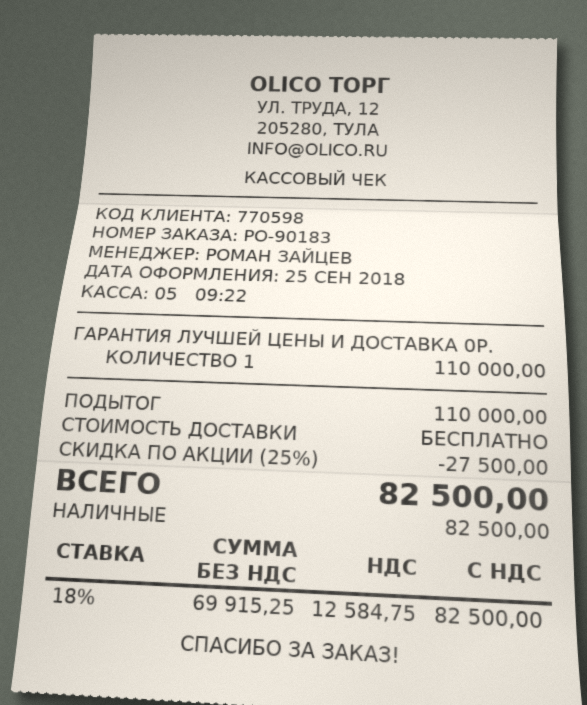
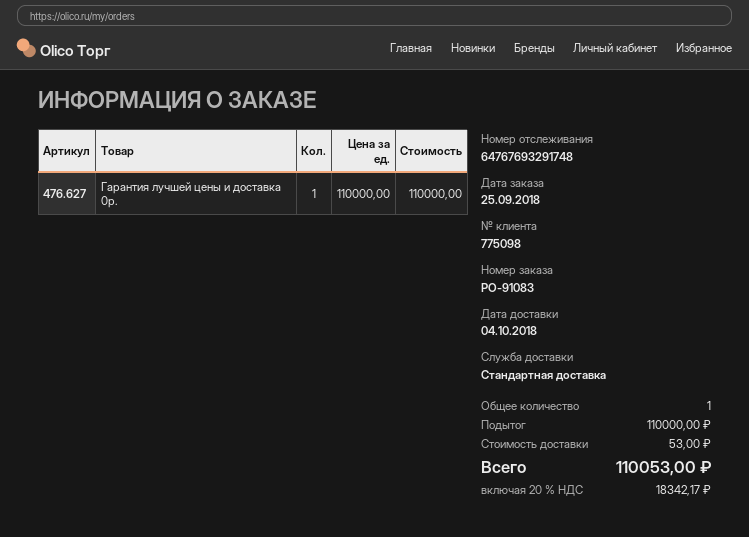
order number: PO-90183 -> PO-91083
customer number: 770598 -> 775098
discount: 25% = 27500.00 -> none
shipping: 0.00 -> 53.00
tax: 18% = 12584.75 -> 20% = 18342.17
total: 82500.00 -> 110053.00

